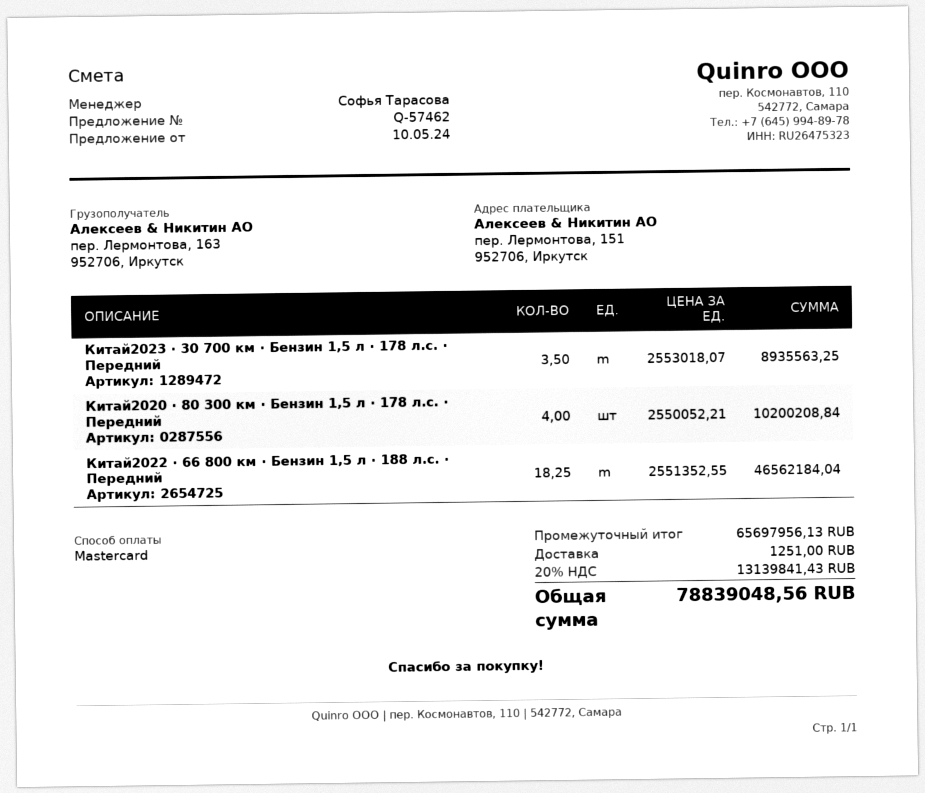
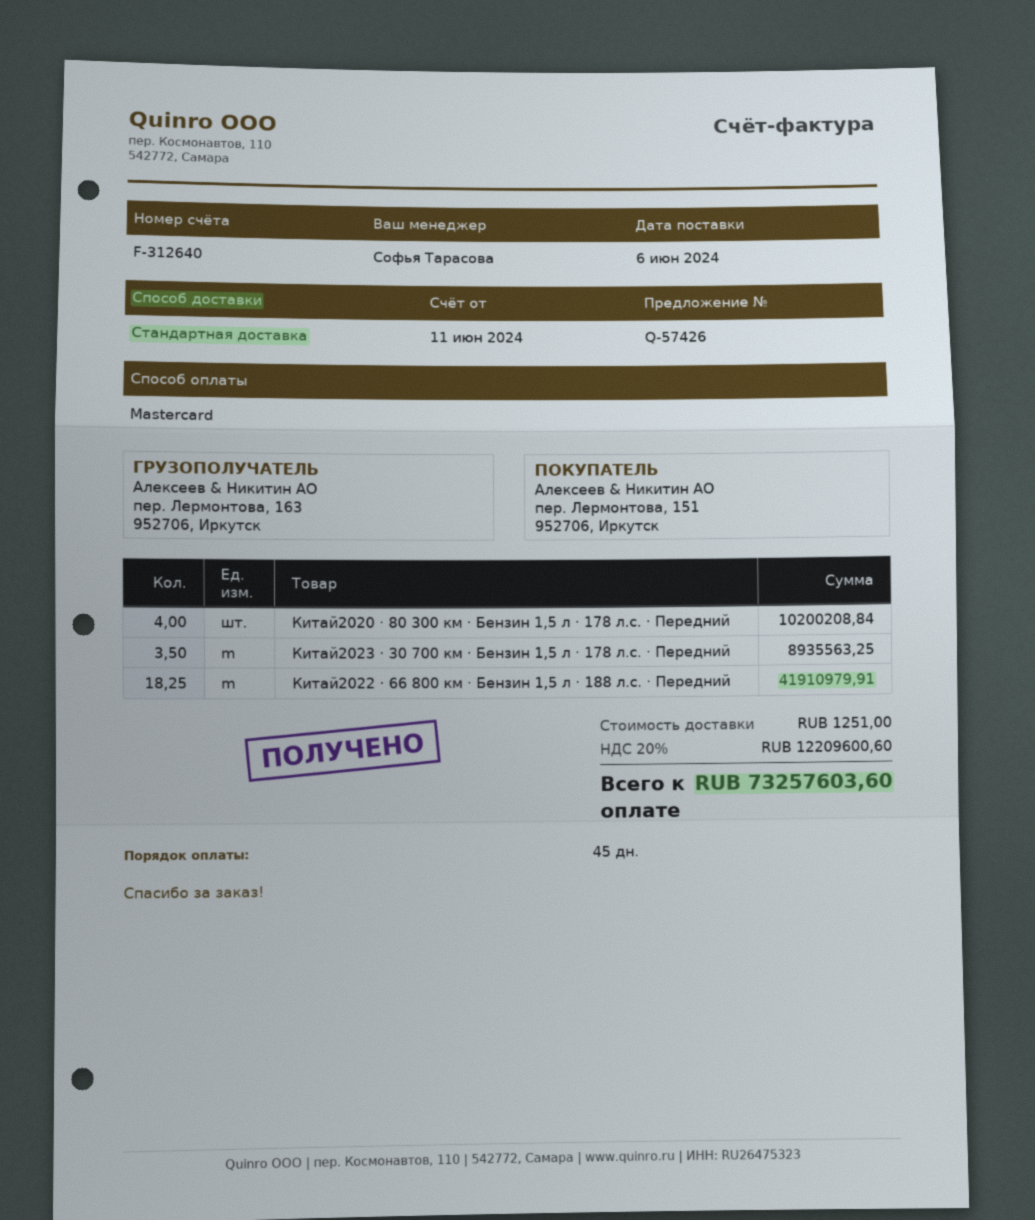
quote number: Q-57462 -> Q-57426
Китай2022 · 66 800 км · Бензин 1,5 л · 188 л.с. · Передний: 18.25 for 46562184.04 -> 18.25 for 41910979.91
tax: 20% = 13139841.43 -> 20% = 12209600.60
total: 78839048.56 -> 73257603.60

